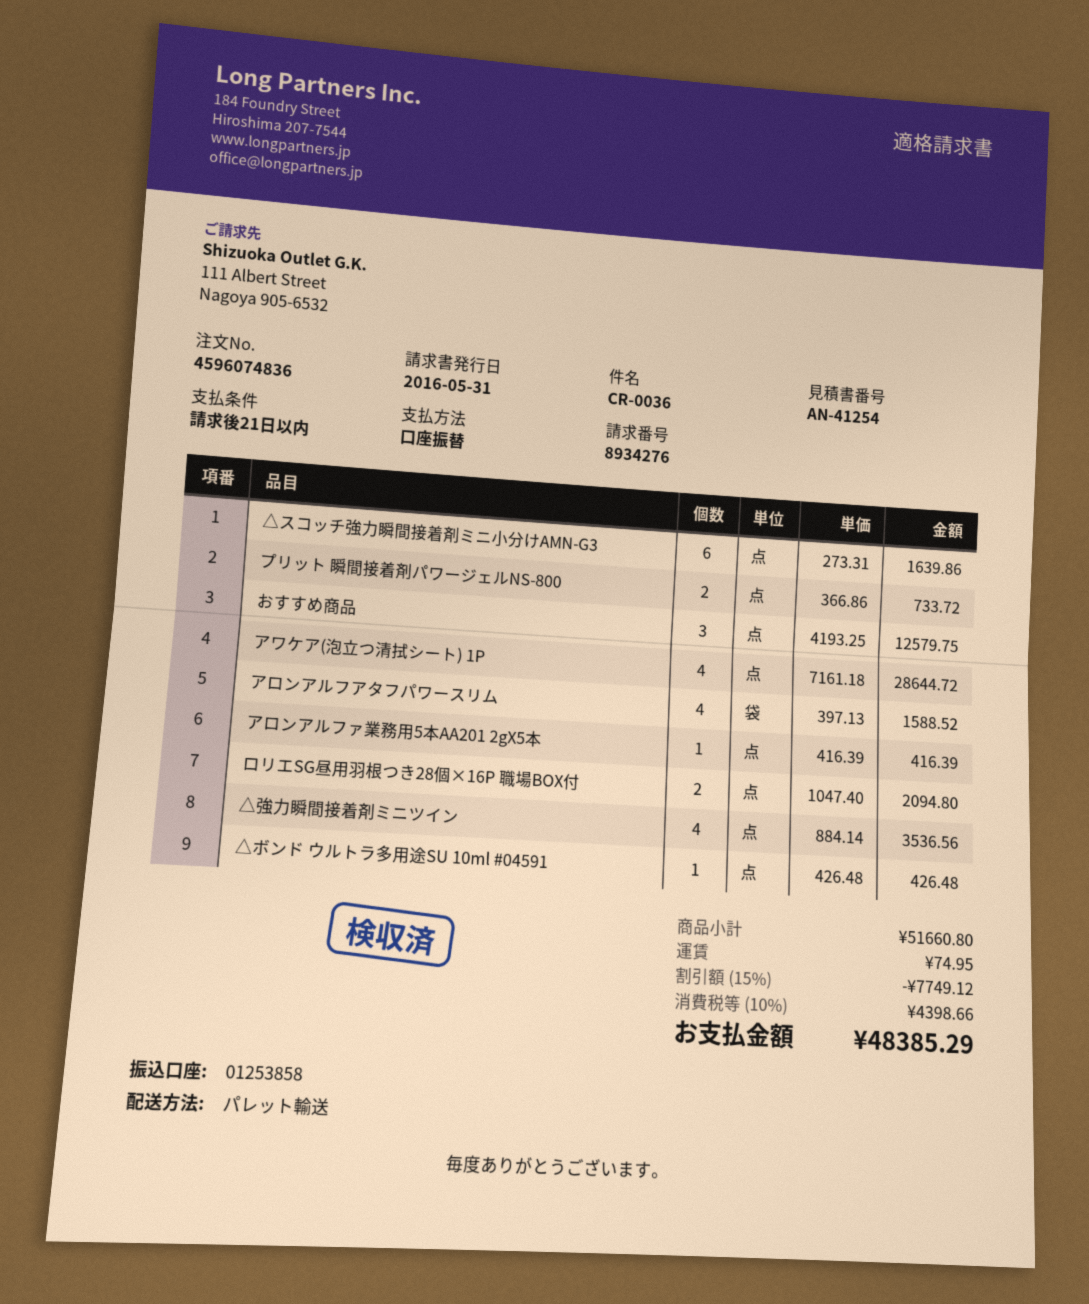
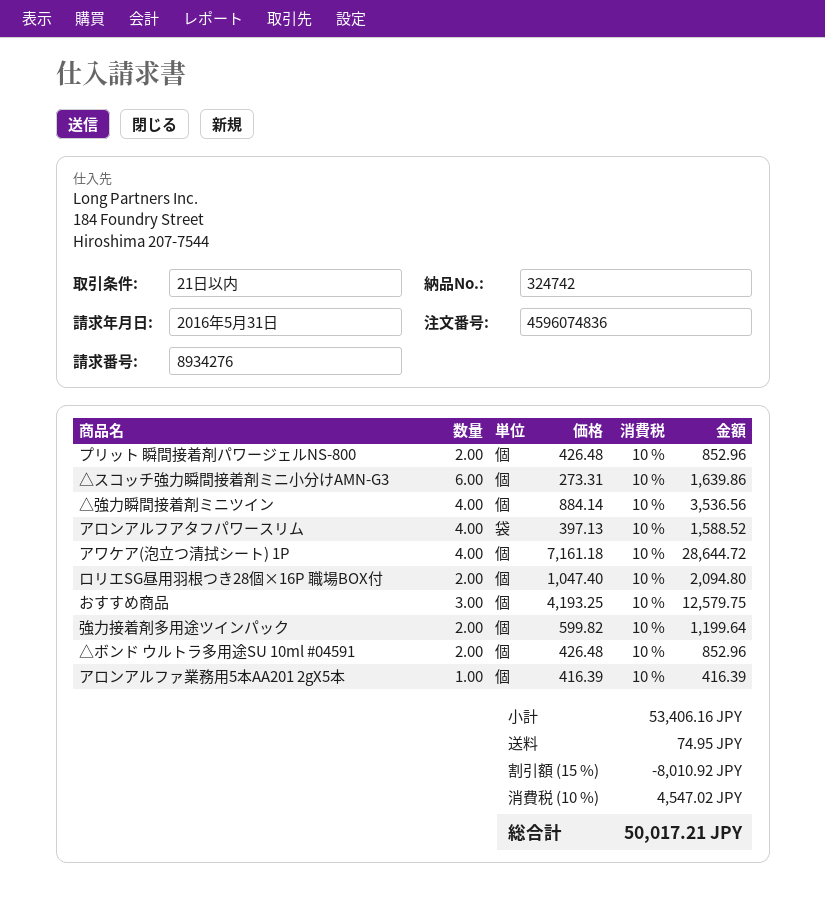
プリット 瞬間接着剤パワージェルNS-800: 2 x 366.86 = 733.72 -> 2 x 426.48 = 852.96
△ボンド ウルトラ多用途SU 10ml #04591: 1 x 426.48 = 426.48 -> 2 x 426.48 = 852.96
強力接着剤多用途ツインパック: none -> 2 x 599.82 = 1199.64
subtotal: 51660.80 -> 53406.16
discount: 15% = 7749.12 -> 15% = 8010.92
tax: 10% = 4398.66 -> 10% = 4547.02
total: 48385.29 -> 50017.21

